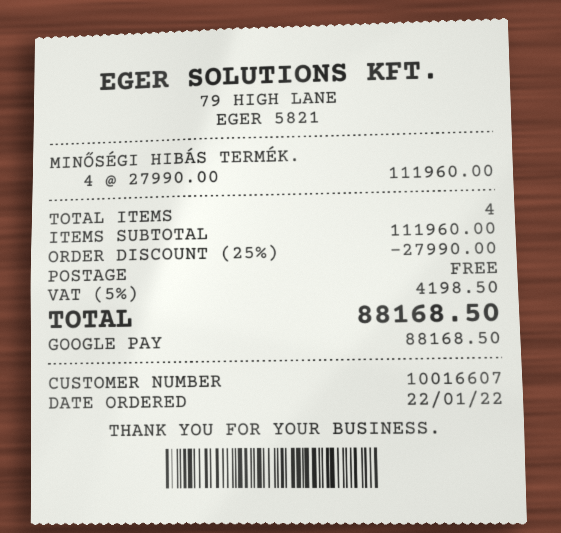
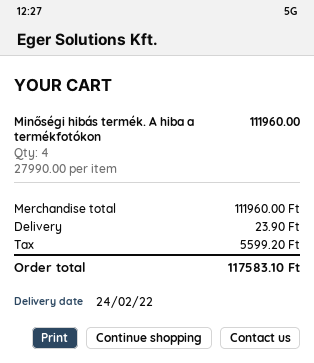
discount: 25% = 27990.00 -> none
shipping: 0.00 -> 23.90
tax: 4198.50 -> 5599.20
total: 88168.50 -> 117583.10

